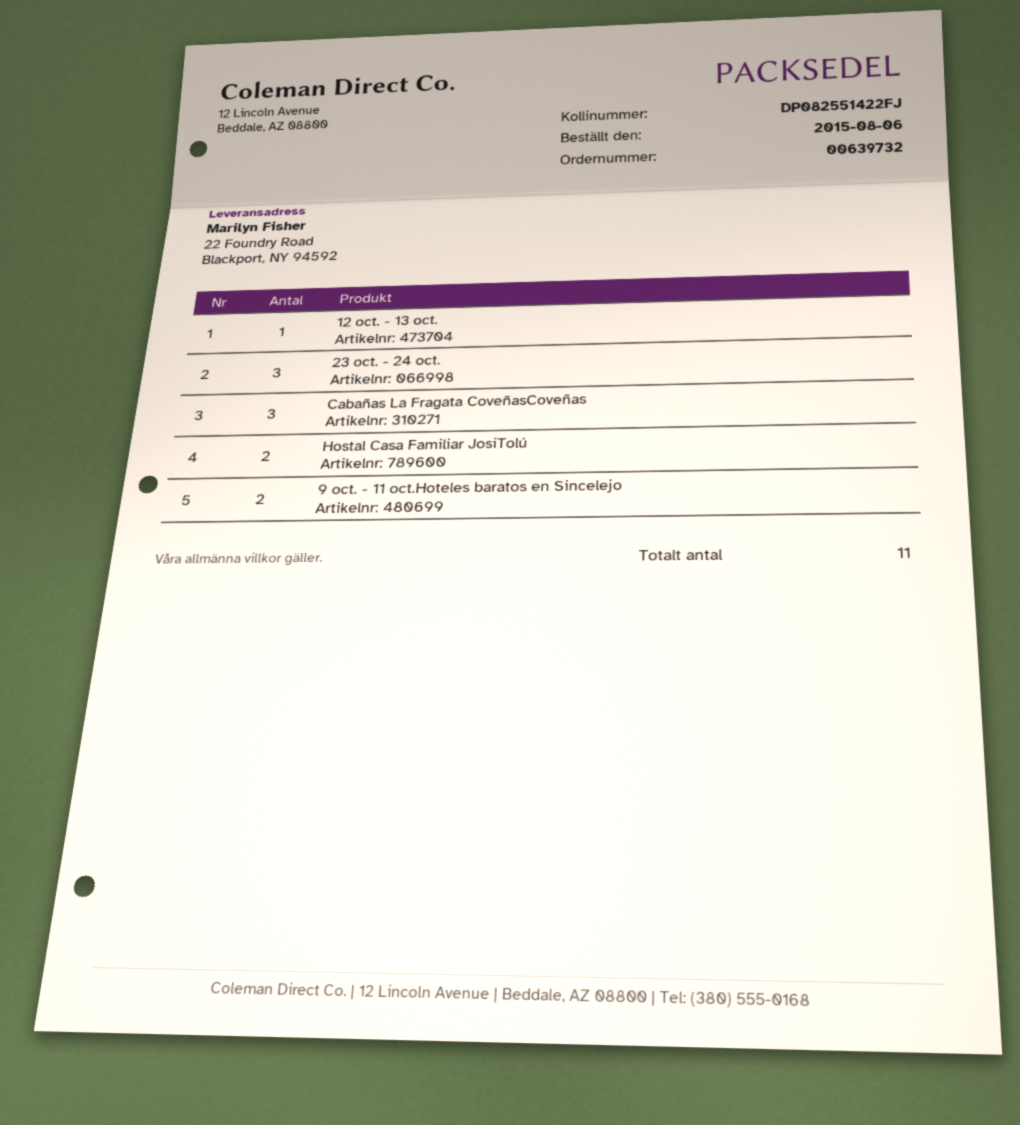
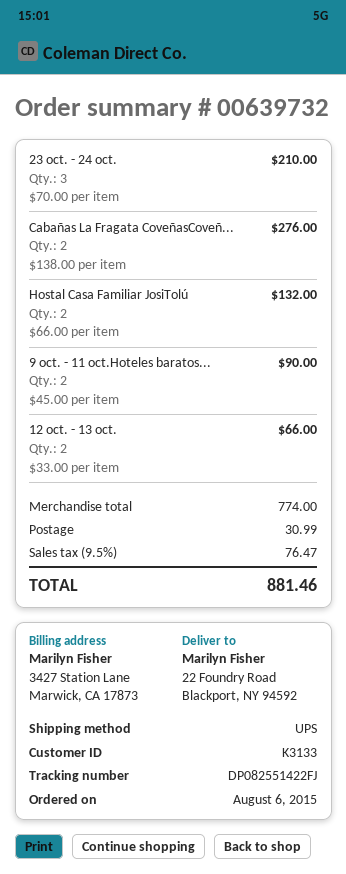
12 oct. - 13 oct.: 1 -> 2
Cabañas La Fragata CoveñasCoveñas: 3 -> 2

